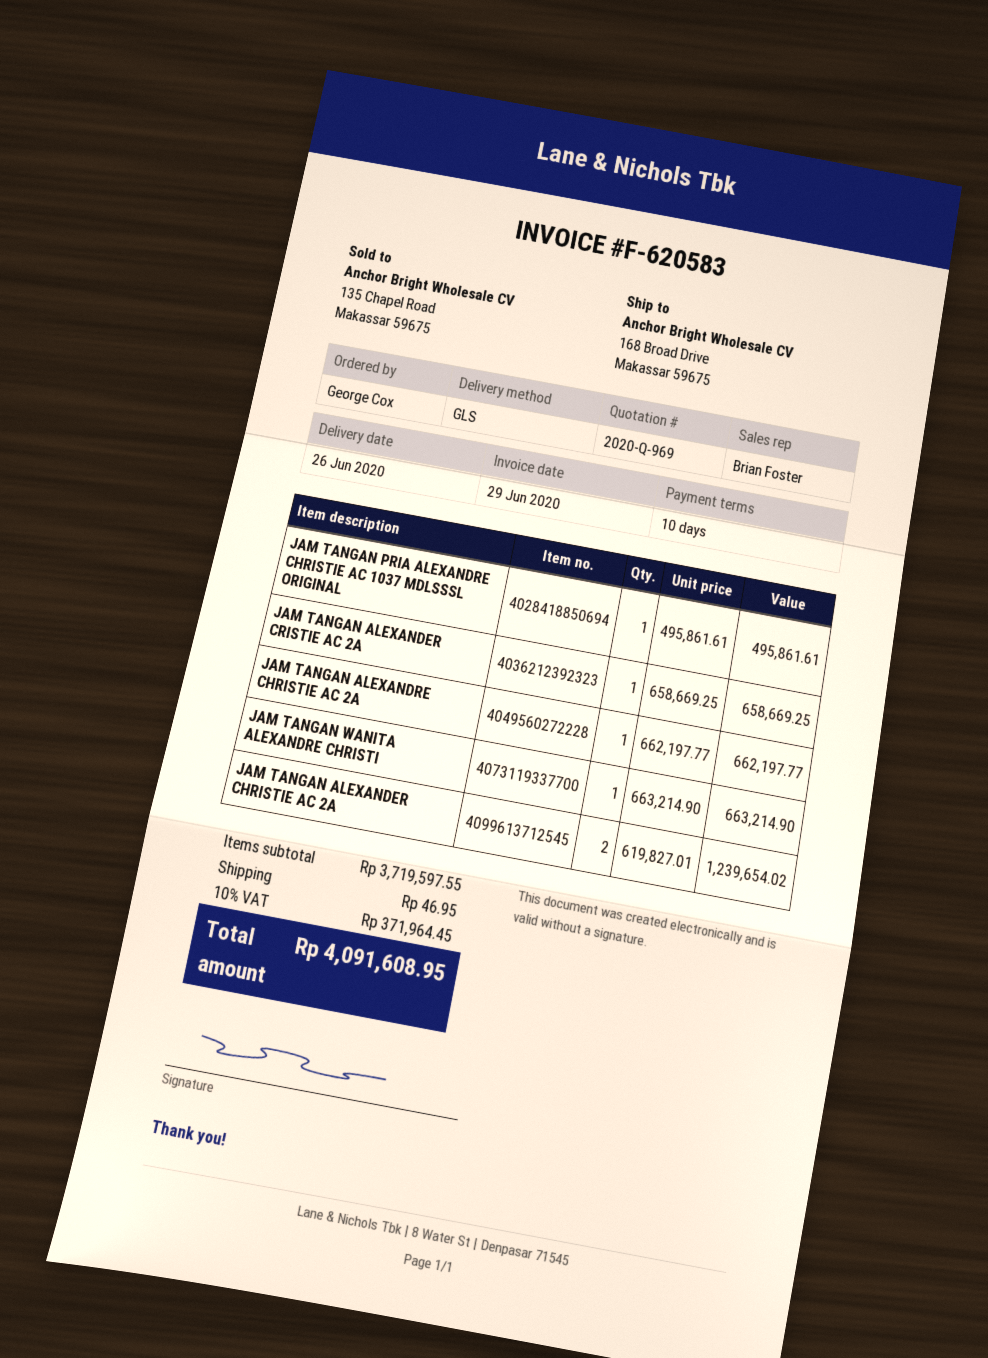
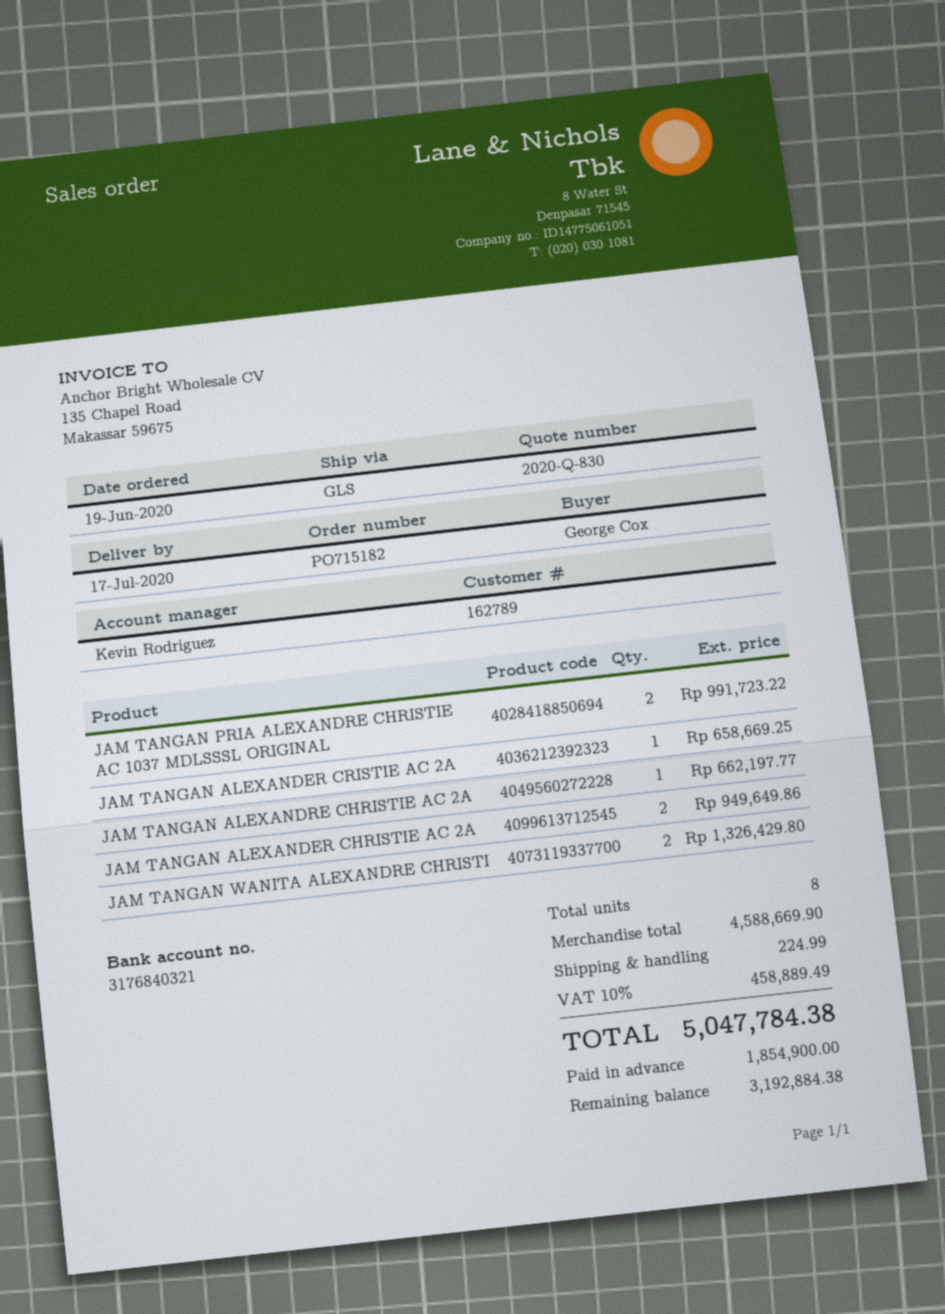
quote number: 2020-Q-969 -> 2020-Q-830
delivery date: 2020-06-26 -> 2020-07-17
sales rep: Brian Foster -> Kevin Rodriguez
JAM TANGAN PRIA ALEXANDRE CHRISTIE AC 1037 MDLSSSL ORIGINAL: 1 for 495861.61 -> 2 for 991723.22
JAM TANGAN WANITA ALEXANDRE CHRISTI: 1 for 663214.90 -> 2 for 1326429.80
JAM TANGAN ALEXANDER CHRISTIE AC 2A: 2 for 1239654.02 -> 2 for 949649.86
subtotal: 3719597.55 -> 4588669.90
shipping: 46.95 -> 224.99
tax: 10% = 371964.45 -> 10% = 458889.49
total: 4091608.95 -> 5047784.38

